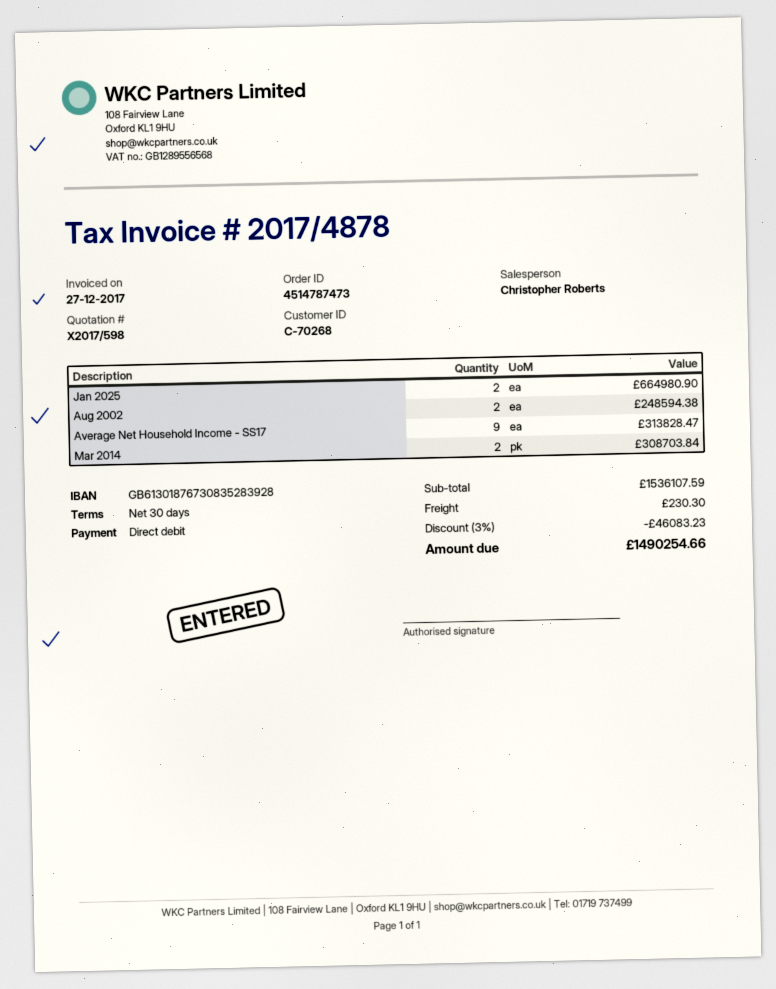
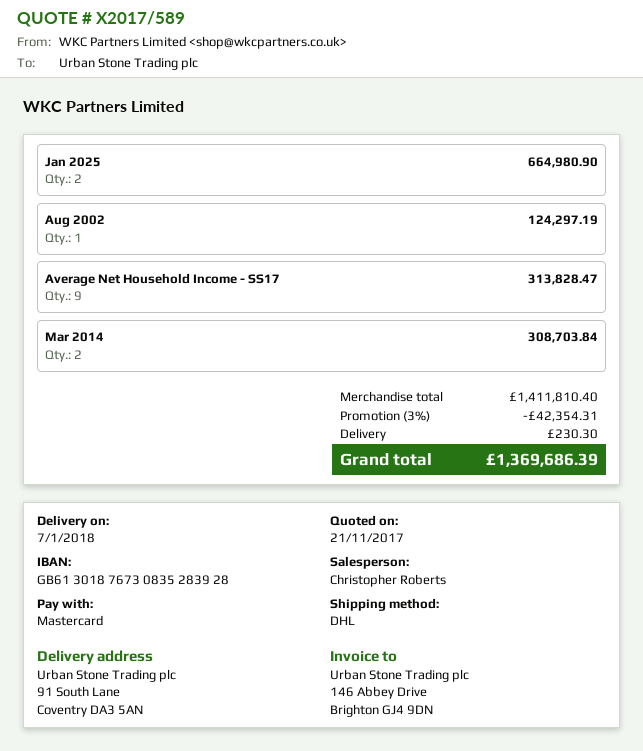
quote number: X2017/598 -> X2017/589
payment method: direct debit -> Mastercard
Aug 2002: 2 for 248594.38 -> 1 for 124297.19
subtotal: 1536107.59 -> 1411810.40
discount: 3% = 46083.23 -> 3% = 42354.31
total: 1490254.66 -> 1369686.39

